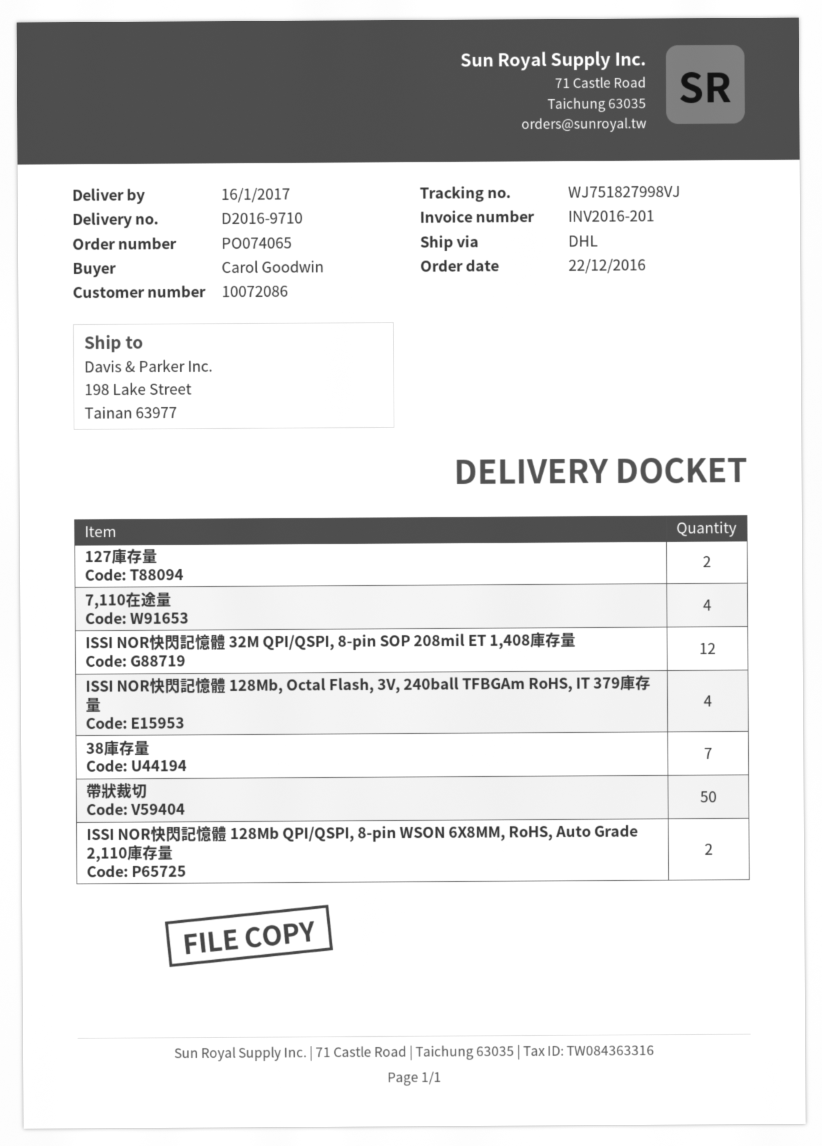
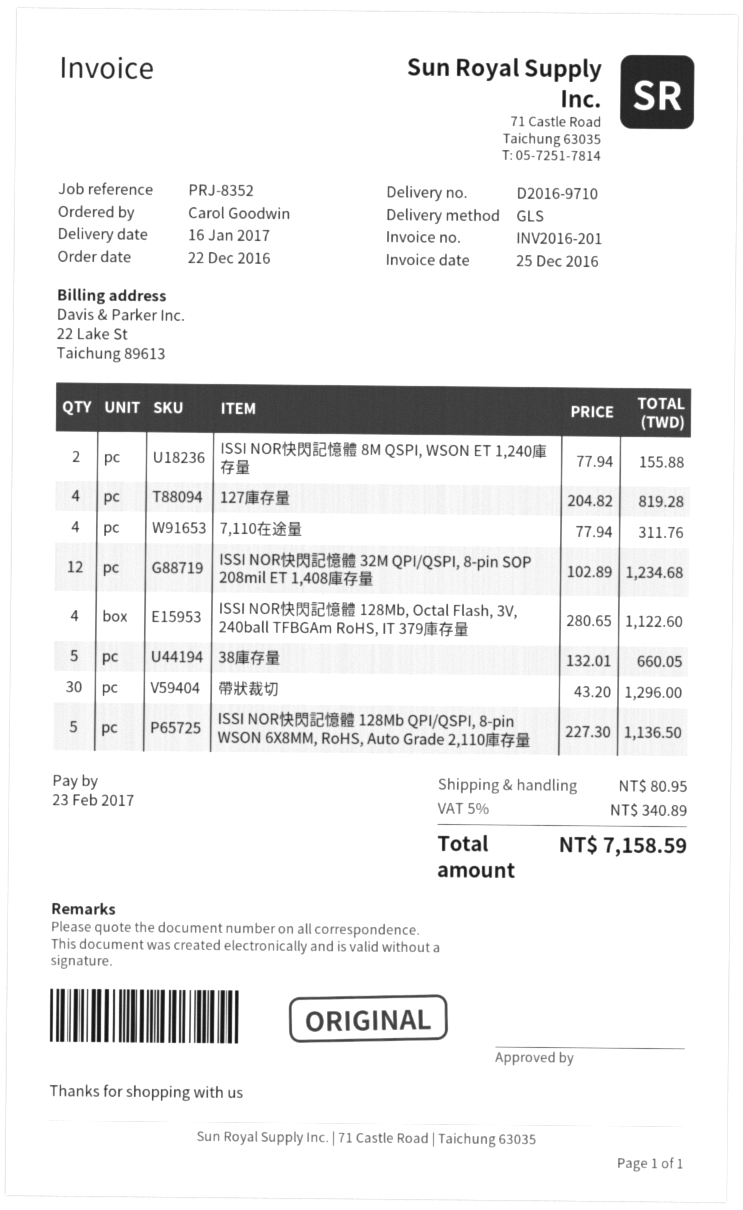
shipping method: DHL -> GLS
127庫存量: 2 -> 4
38庫存量: 7 -> 5
帶狀裁切: 50 -> 30
ISSI NOR快閃記憶體 128Mb QPI/QSPI, 8-pin WSON 6X8MM, RoHS, Auto Grade 2,110庫存量: 2 -> 5
ISSI NOR快閃記憶體 8M QSPI, WSON ET 1,240庫存量: none -> 2

